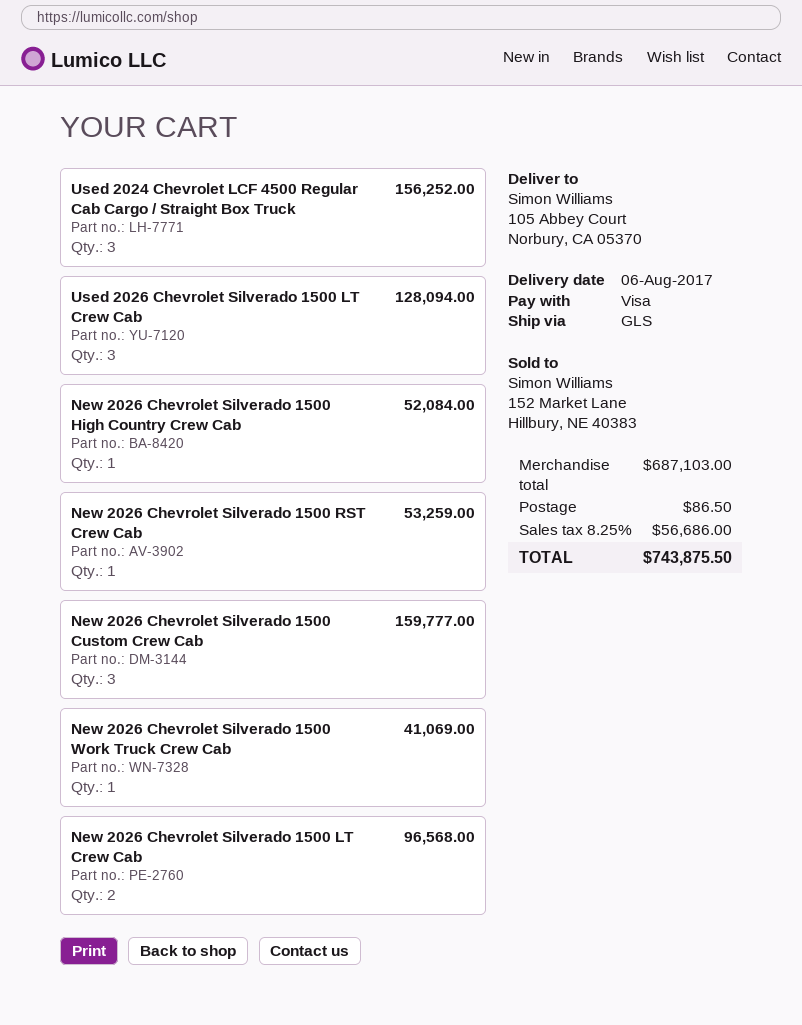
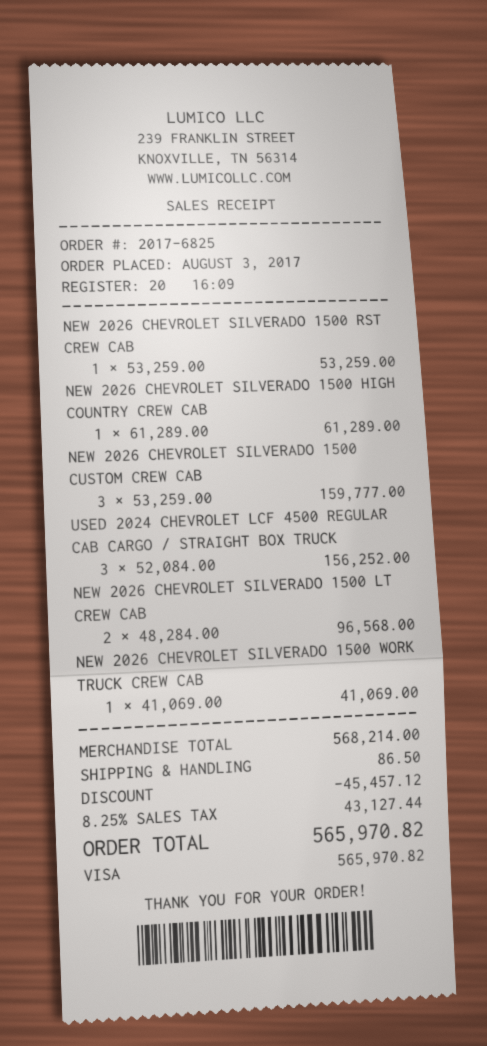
Used 2026 Chevrolet Silverado 1500 LT Crew Cab: 3 for 128094.00 -> none
New 2026 Chevrolet Silverado 1500 High Country Crew Cab: 1 for 52084.00 -> 1 for 61289.00
subtotal: 687103.00 -> 568214.00
discount: none -> 45457.12
tax: 8.25% = 56686.00 -> 8.25% = 43127.44
total: 743875.50 -> 565970.82

